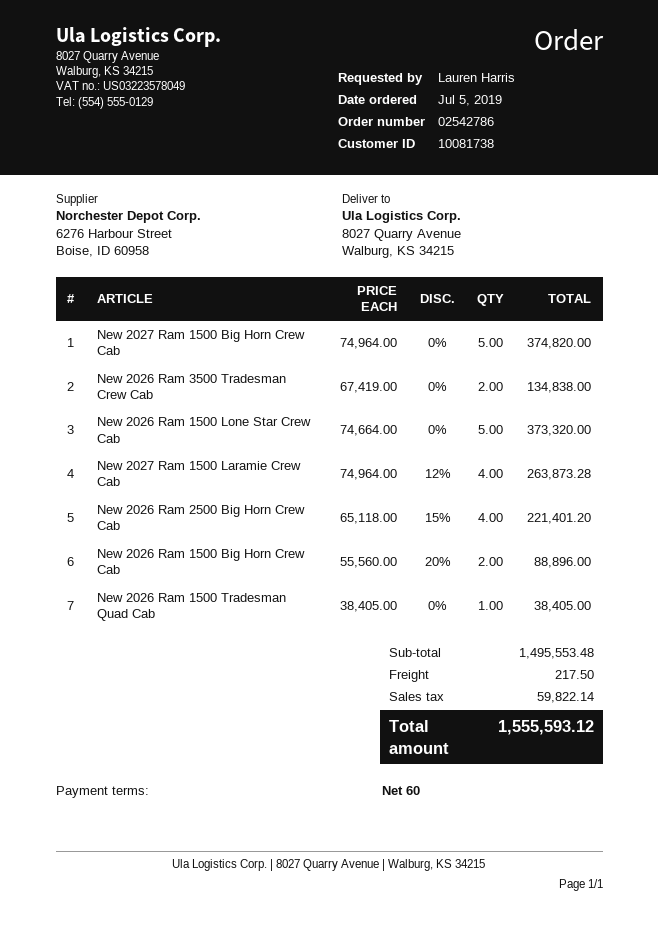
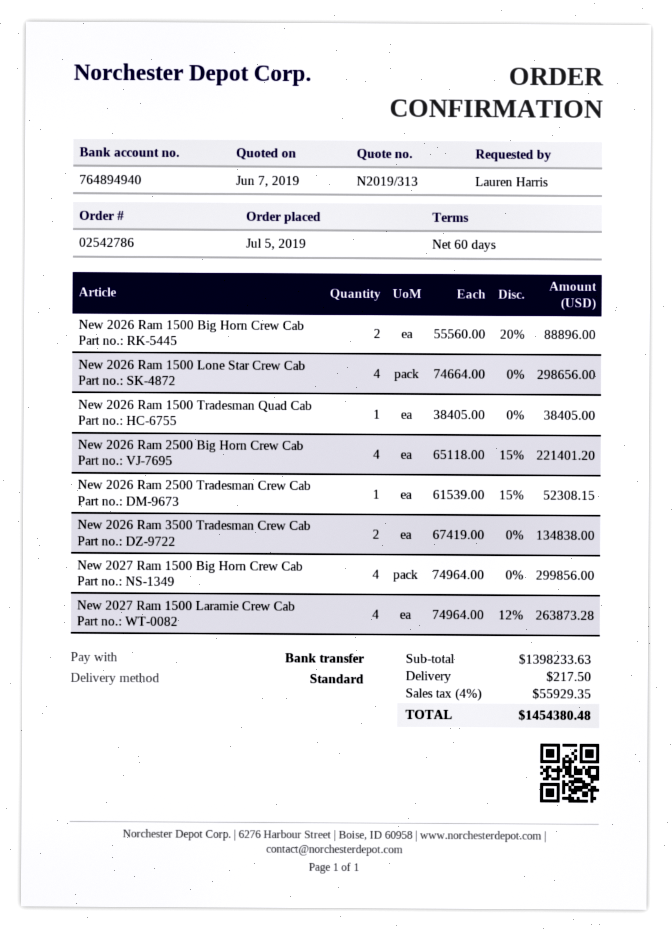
New 2027 Ram 1500 Big Horn Crew Cab: 5 x 74964.00 = 374820.00 -> 4 x 74964.00 = 299856.00
New 2026 Ram 1500 Lone Star Crew Cab: 5 x 74664.00 = 373320.00 -> 4 x 74664.00 = 298656.00
New 2026 Ram 2500 Tradesman Crew Cab: none -> 1 x 61539.00 - 15% = 52308.15
subtotal: 1495553.48 -> 1398233.63
tax: 59822.14 -> 55929.35
total: 1555593.12 -> 1454380.48

